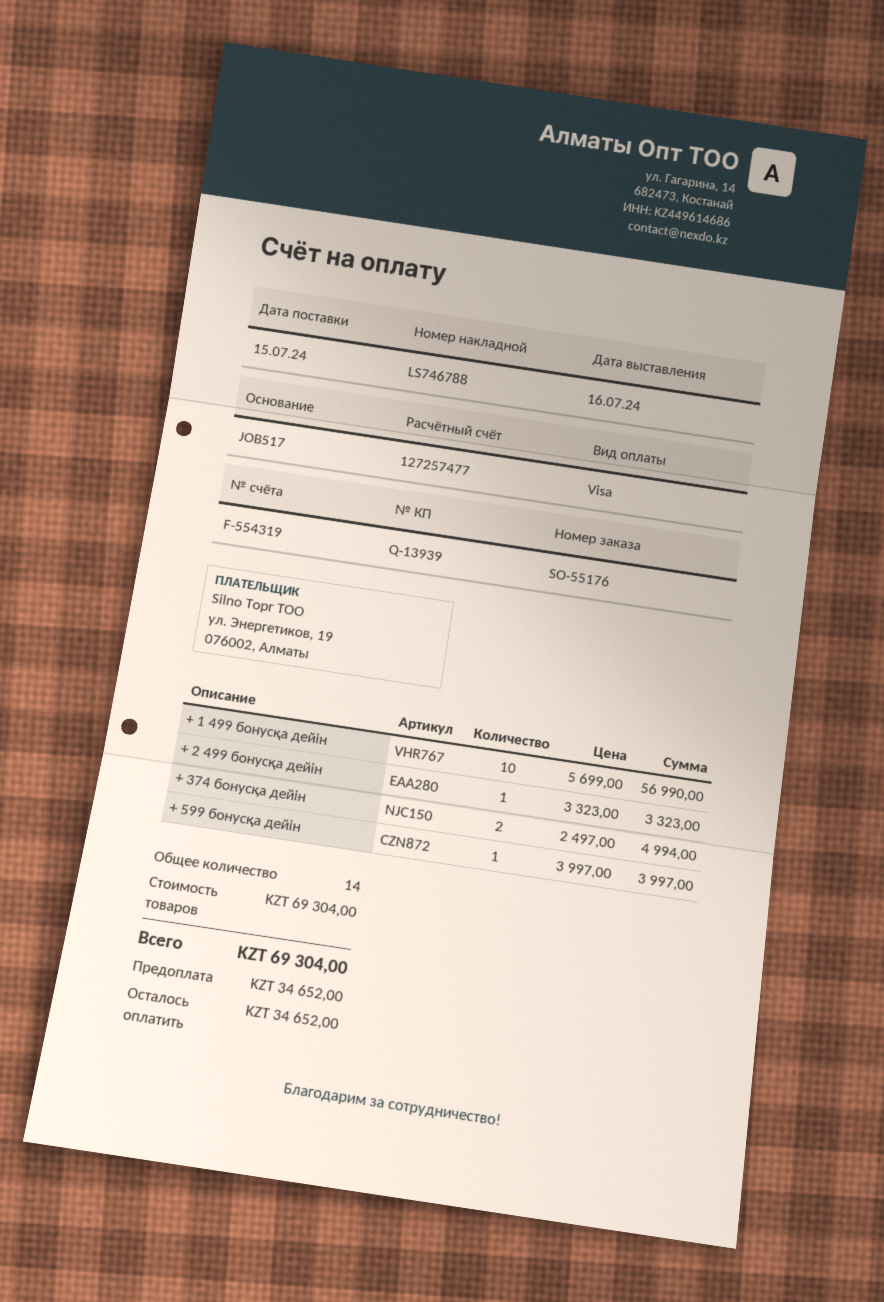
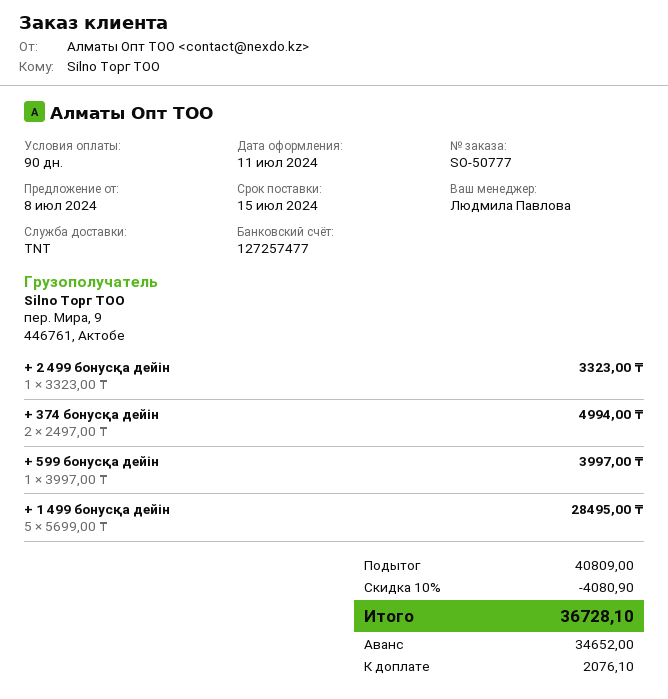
order number: SO-55176 -> SO-50777
+ 1 499 бонусқа дейін: 10 x 5699.00 = 56990.00 -> 5 x 5699.00 = 28495.00
subtotal: 69304.00 -> 40809.00
discount: none -> 10% = 4080.90
total: 69304.00 -> 36728.10
balance: 34652.00 -> 2076.10

